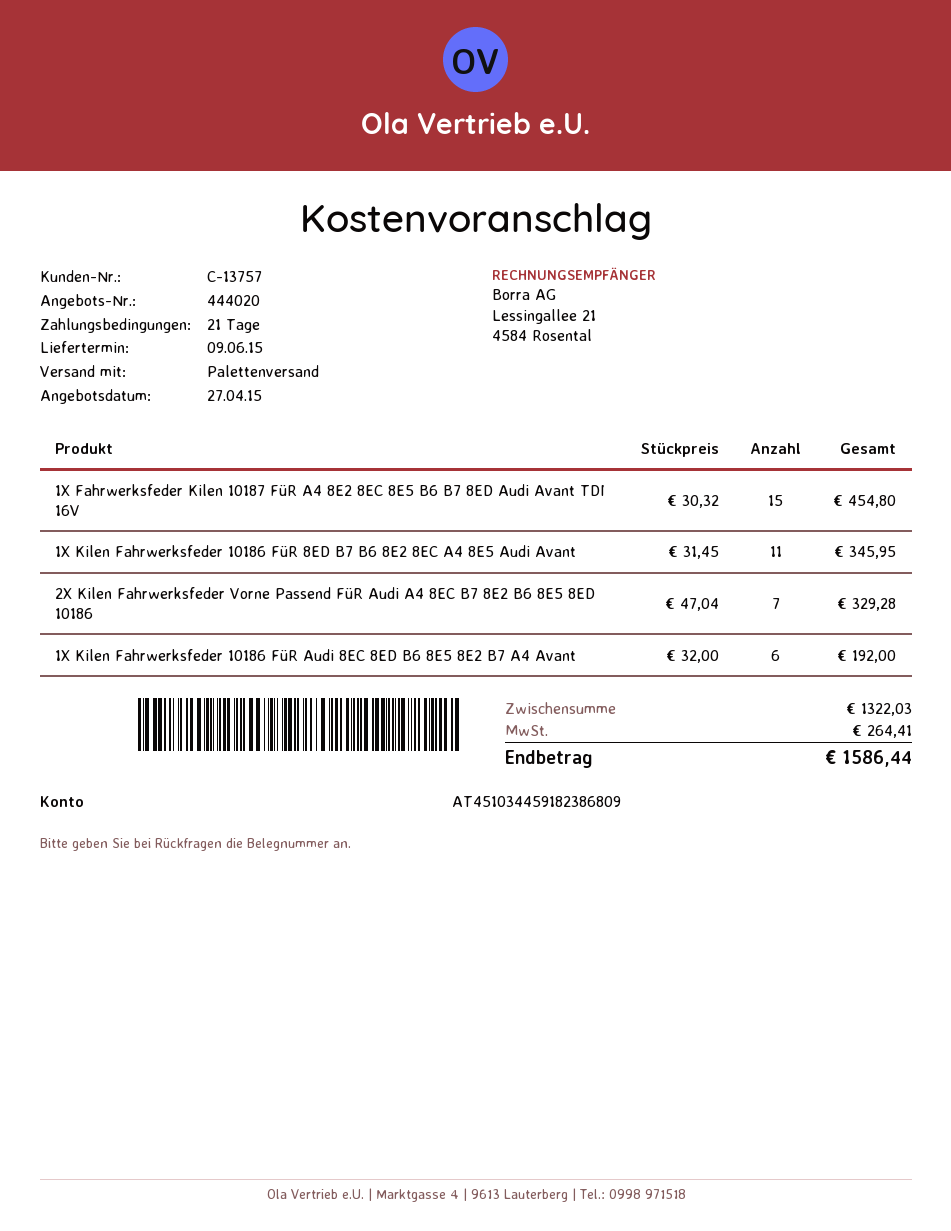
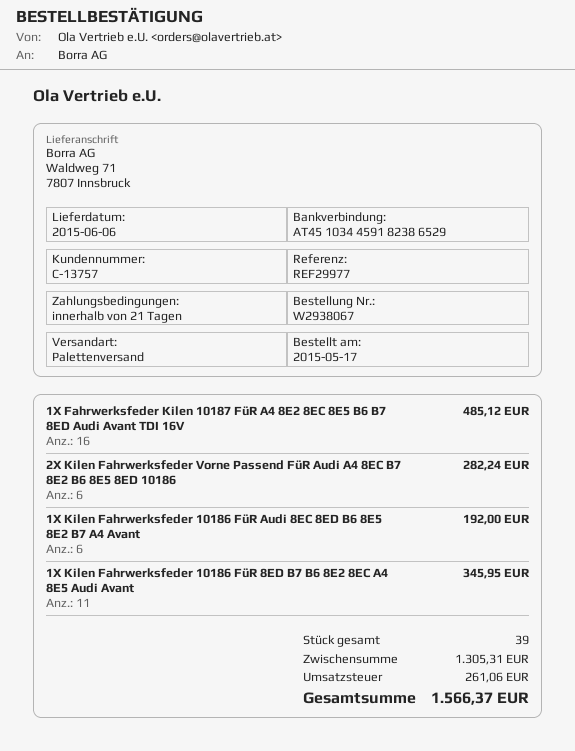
delivery date: 2015-06-09 -> 2015-06-06
bank account: AT451034459182386809 -> AT451034459182386529
1X Fahrwerksfeder Kilen 10187 FüR A4 8E2 8EC 8E5 B6 B7 8ED Audi Avant TDI 16V: 15 for 454.80 -> 16 for 485.12
2X Kilen Fahrwerksfeder Vorne Passend FüR Audi A4 8EC B7 8E2 B6 8E5 8ED 10186: 7 for 329.28 -> 6 for 282.24
subtotal: 1322.03 -> 1305.31
tax: 264.41 -> 261.06
total: 1586.44 -> 1566.37

